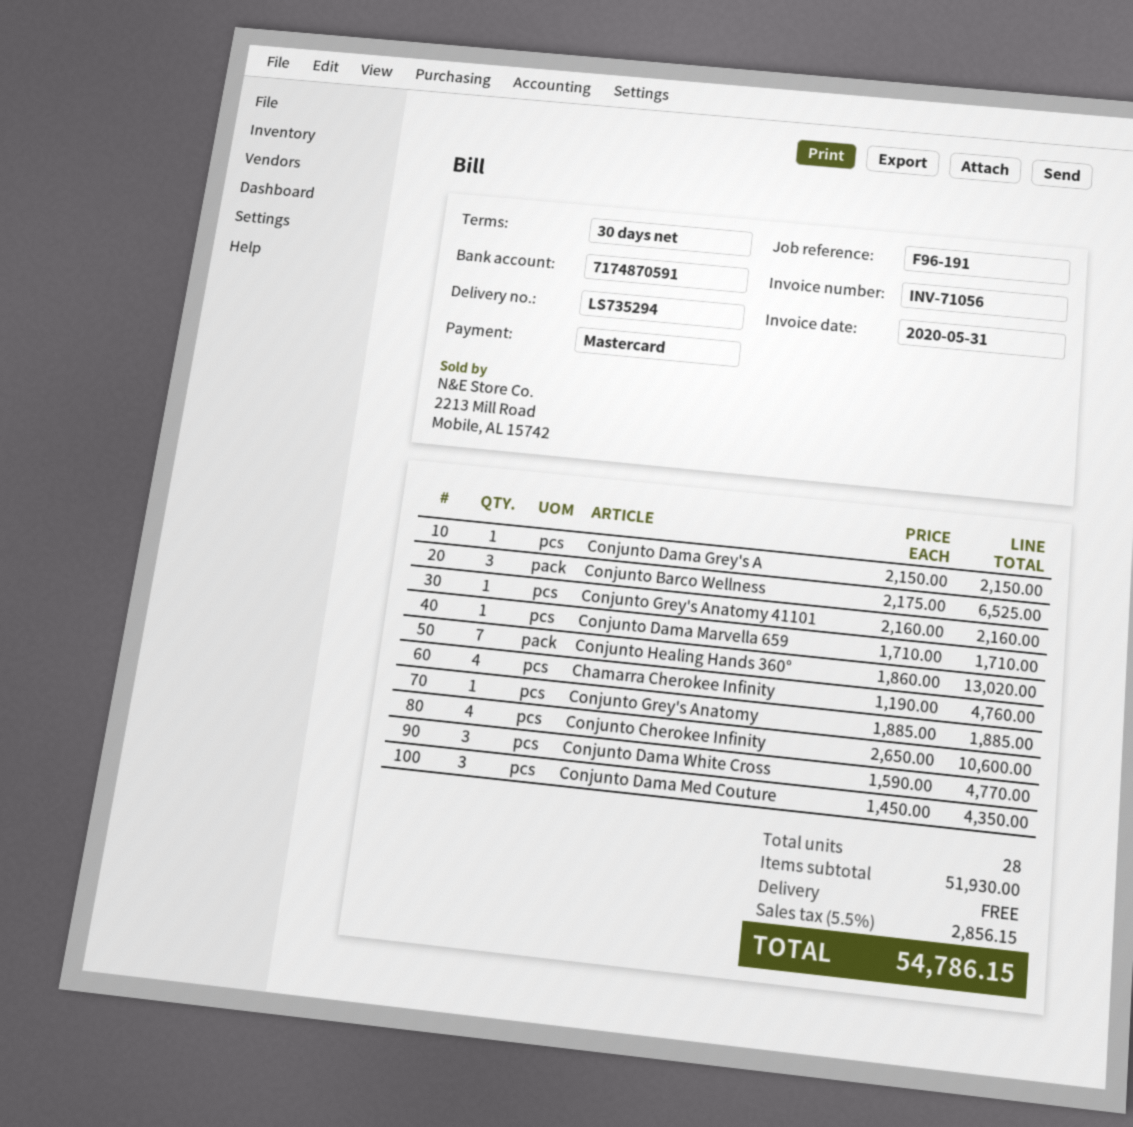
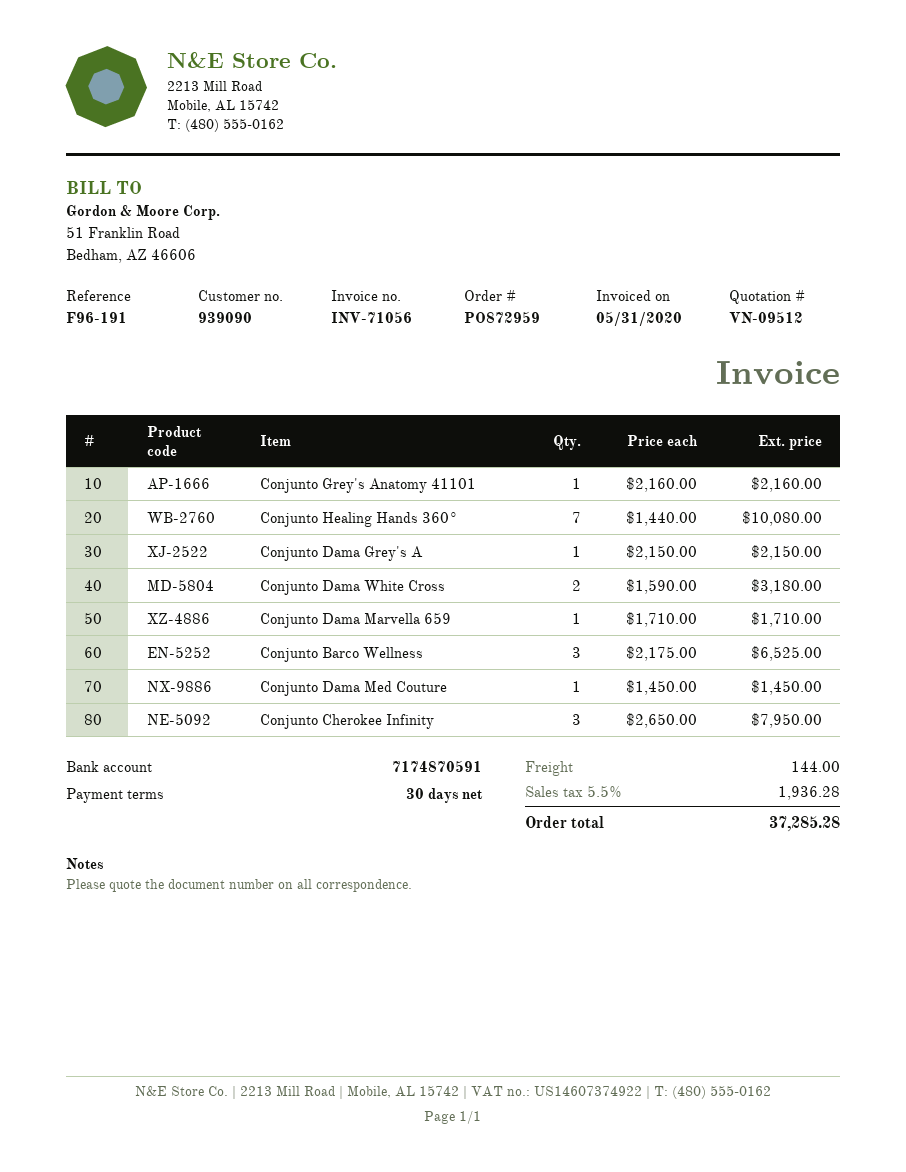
Conjunto Healing Hands 360°: 7 x 1860.00 = 13020.00 -> 7 x 1440.00 = 10080.00
Chamarra Cherokee Infinity: 4 x 1190.00 = 4760.00 -> none
Conjunto Grey's Anatomy: 1 x 1885.00 = 1885.00 -> none
Conjunto Cherokee Infinity: 4 x 2650.00 = 10600.00 -> 3 x 2650.00 = 7950.00
Conjunto Dama White Cross: 3 x 1590.00 = 4770.00 -> 2 x 1590.00 = 3180.00
Conjunto Dama Med Couture: 3 x 1450.00 = 4350.00 -> 1 x 1450.00 = 1450.00
shipping: 0.00 -> 144.00
tax: 5.5% = 2856.15 -> 5.5% = 1936.28
total: 54786.15 -> 37285.28

